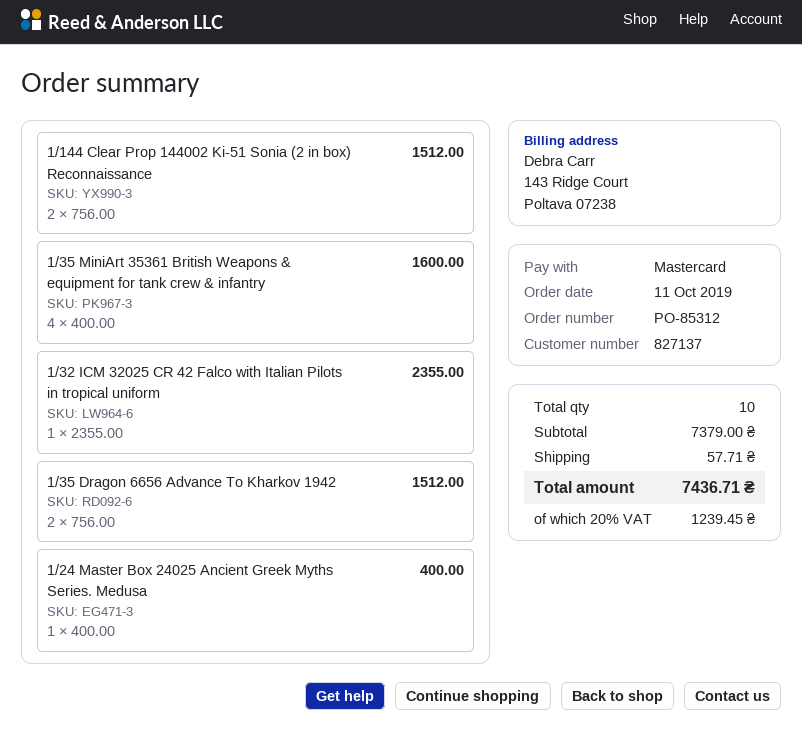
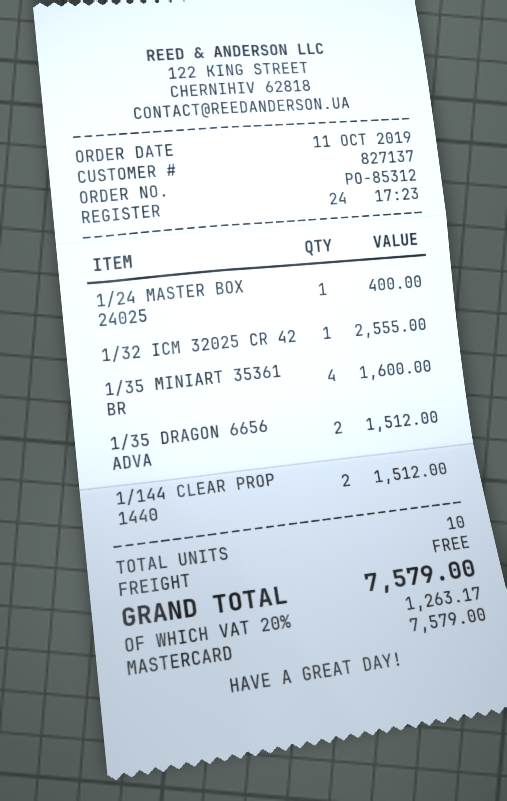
1/32 ICM 32025 CR 42 Falco with Italian Pilots in tropical uniform: 1 for 2355.00 -> 1 for 2555.00
shipping: 57.71 -> 0.00
tax: 20% = 1239.45 -> 20% = 1263.17
total: 7436.71 -> 7579.00

